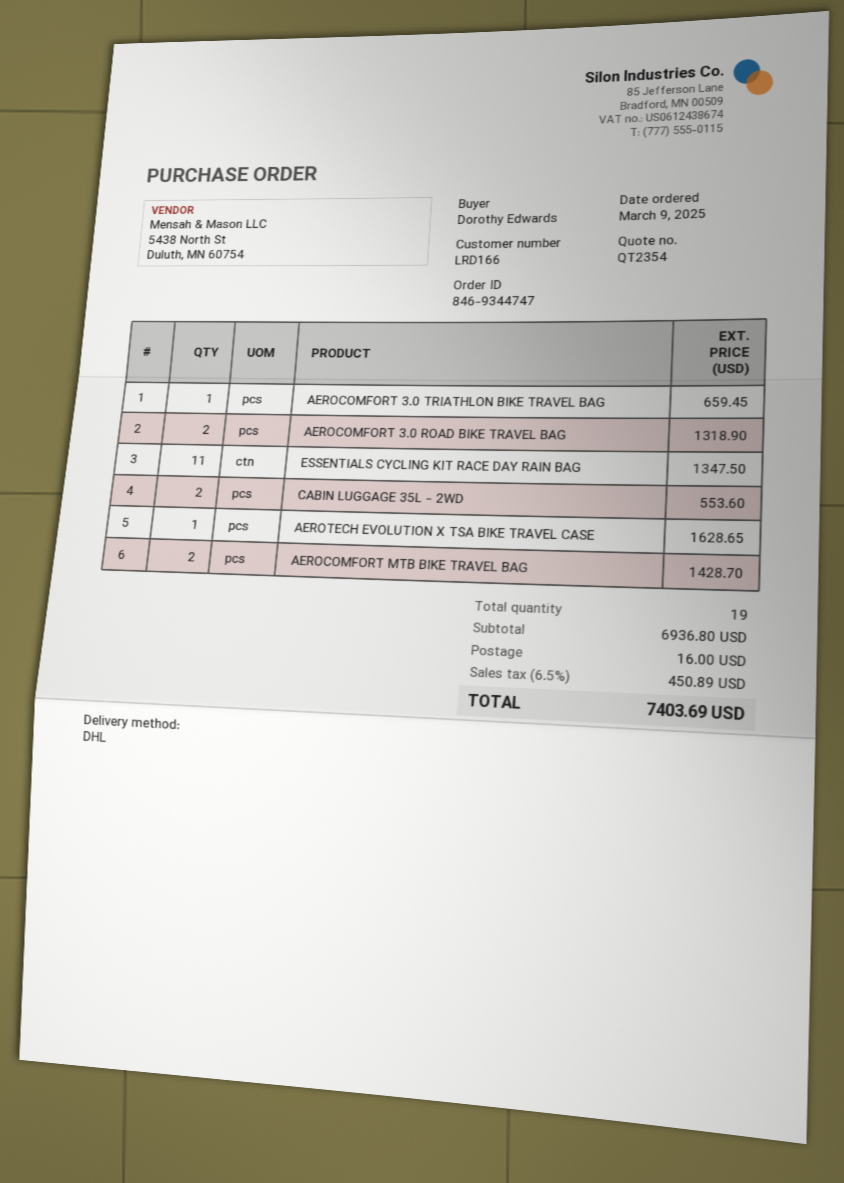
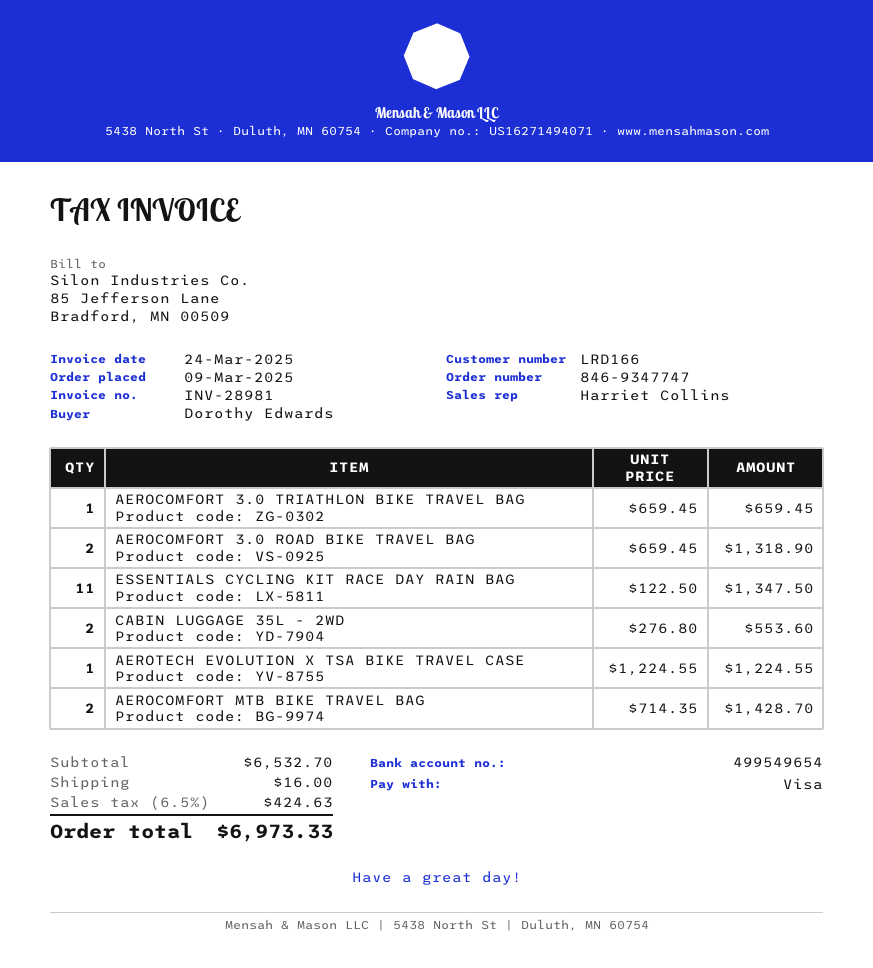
order number: 846-9344747 -> 846-9347747
AEROTECH EVOLUTION X TSA BIKE TRAVEL CASE: 1 for 1628.65 -> 1 for 1224.55
subtotal: 6936.80 -> 6532.70
tax: 6.5% = 450.89 -> 6.5% = 424.63
total: 7403.69 -> 6973.33

